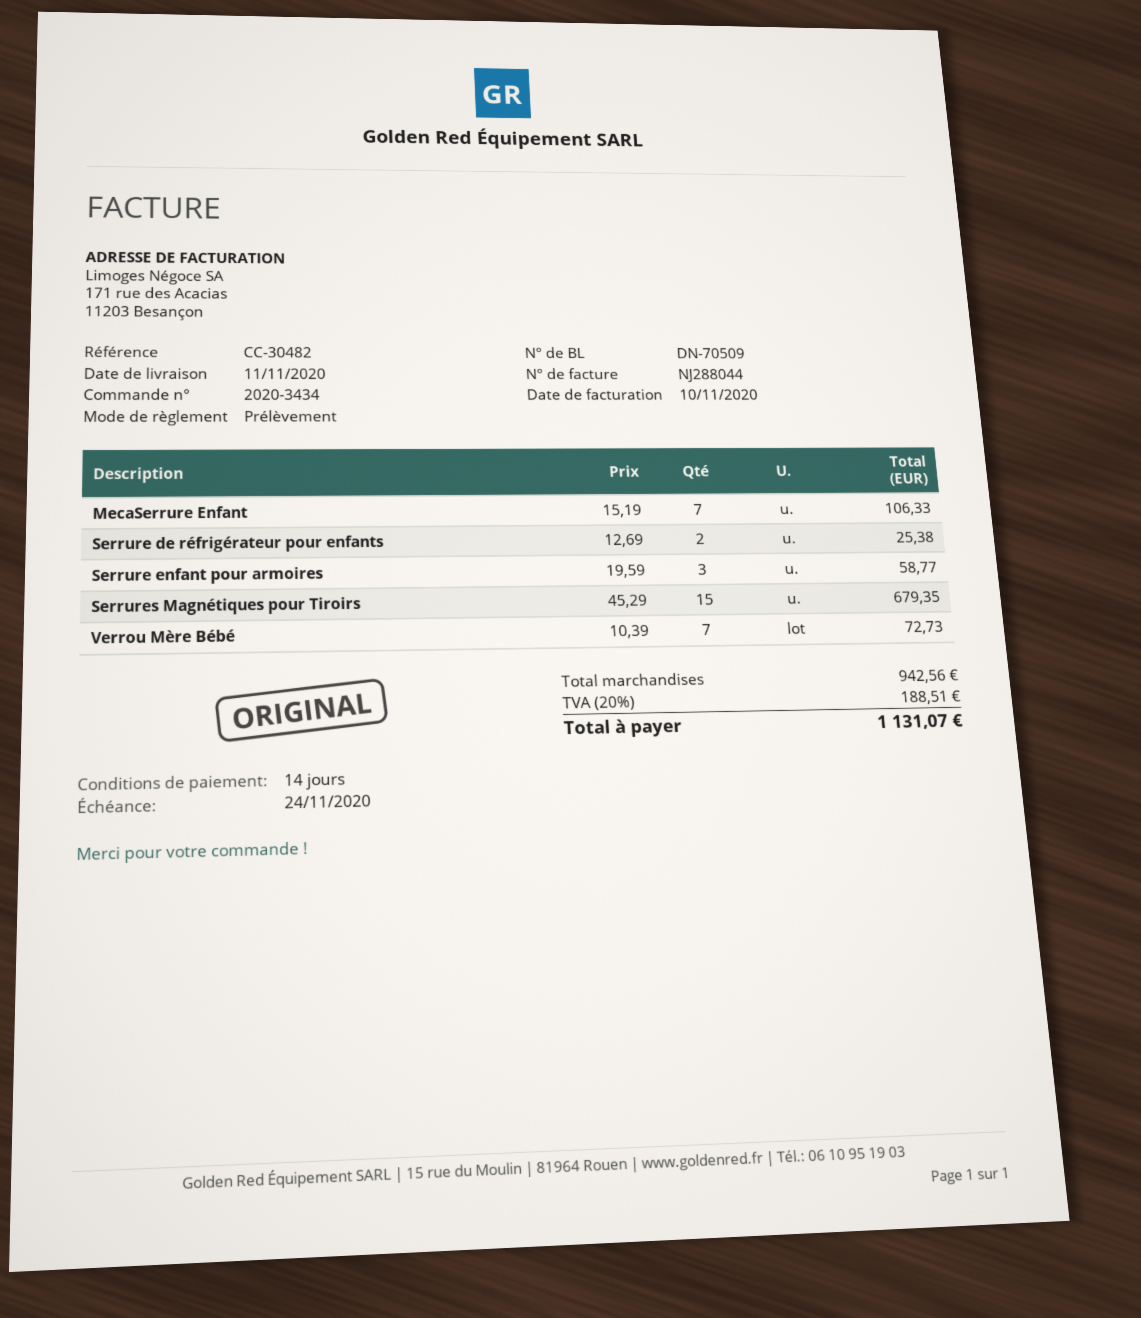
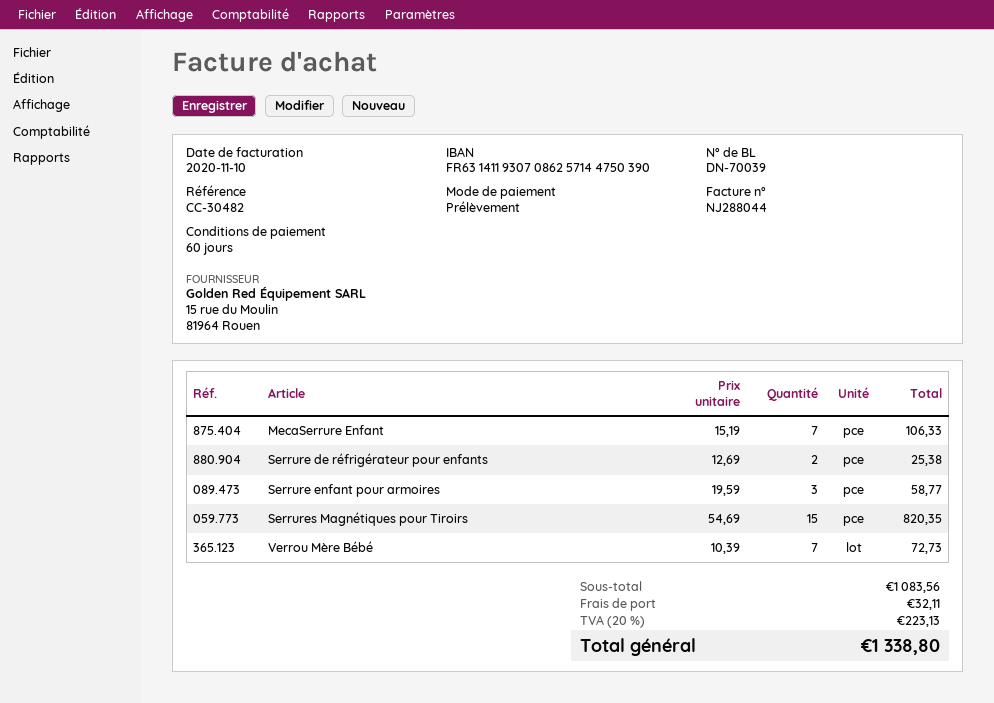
delivery note number: DN-70509 -> DN-70039
payment terms: 14 days -> 60 days
Serrures Magnétiques pour Tiroirs: 15 x 45.29 = 679.35 -> 15 x 54.69 = 820.35
subtotal: 942.56 -> 1083.56
shipping: none -> 32.11
tax: 20% = 188.51 -> 20% = 223.13
total: 1131.07 -> 1338.80

